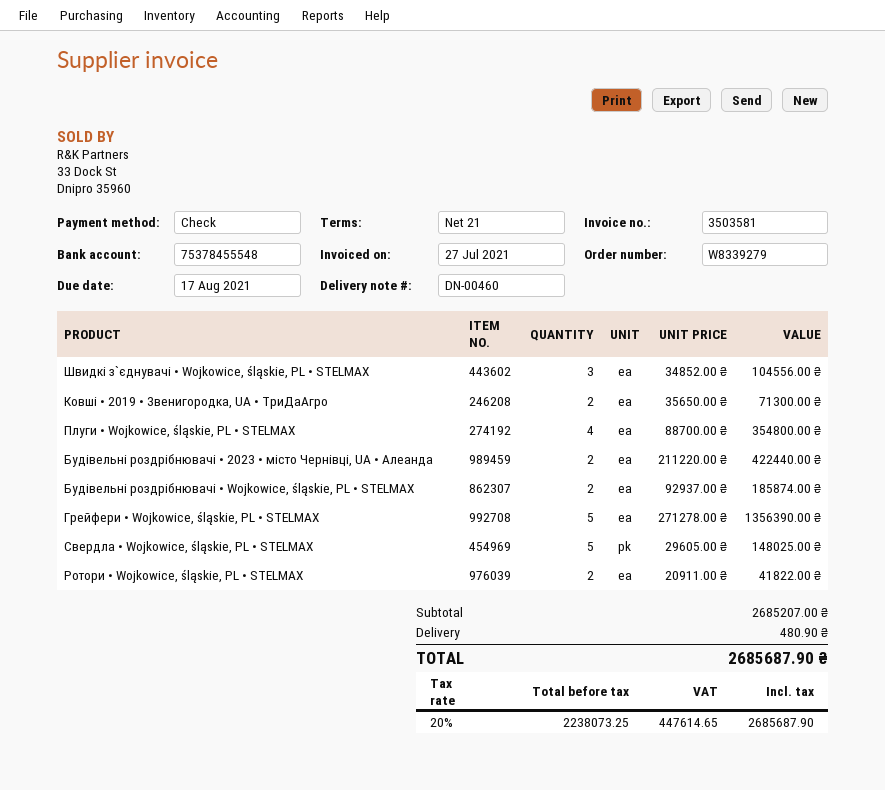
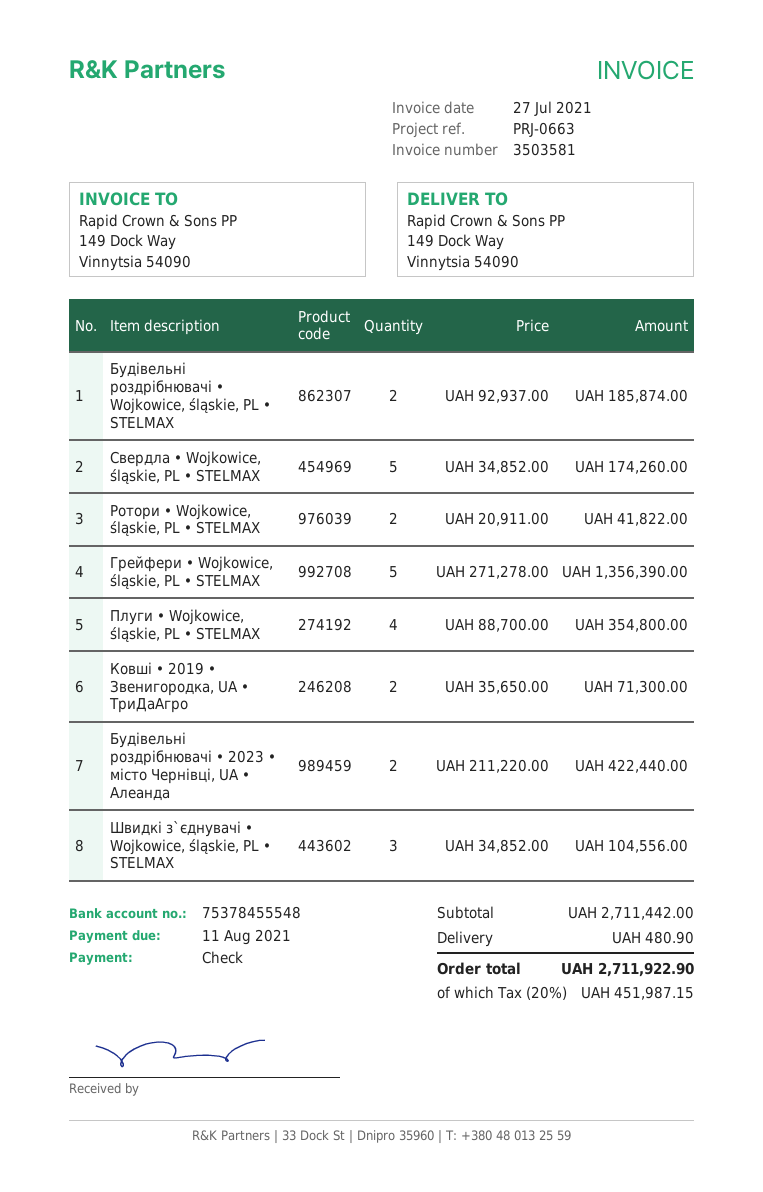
due date: 2021-08-17 -> 2021-08-11
Свердла • Wojkowice, śląskie, PL • STELMAX: 5 x 29605.00 = 148025.00 -> 5 x 34852.00 = 174260.00
subtotal: 2685207.00 -> 2711442.00
tax: 20% = 447614.65 -> 20% = 451987.15
total: 2685687.90 -> 2711922.90

